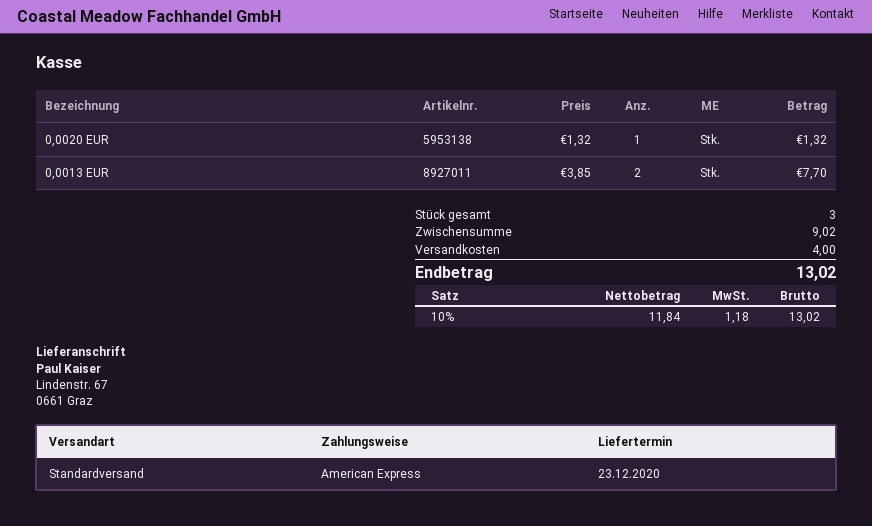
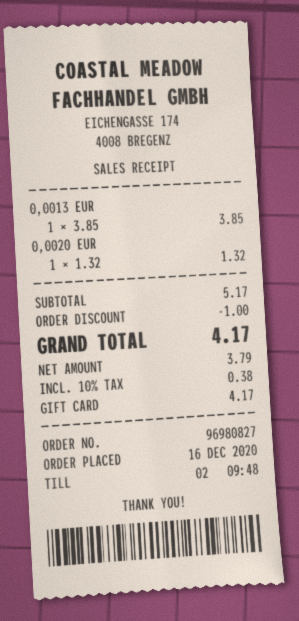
payment method: American Express -> gift card
0,0013 EUR: 2 x 3.85 = 7.70 -> 1 x 3.85 = 3.85
subtotal: 9.02 -> 5.17
discount: none -> 1.00
shipping: 4.00 -> none
net: 11.84 -> 3.79
tax: 10% = 1.18 -> 10% = 0.38
total: 13.02 -> 4.17

